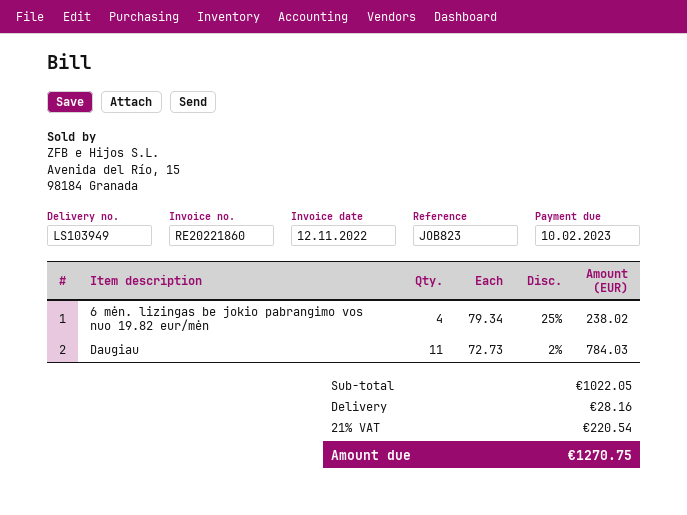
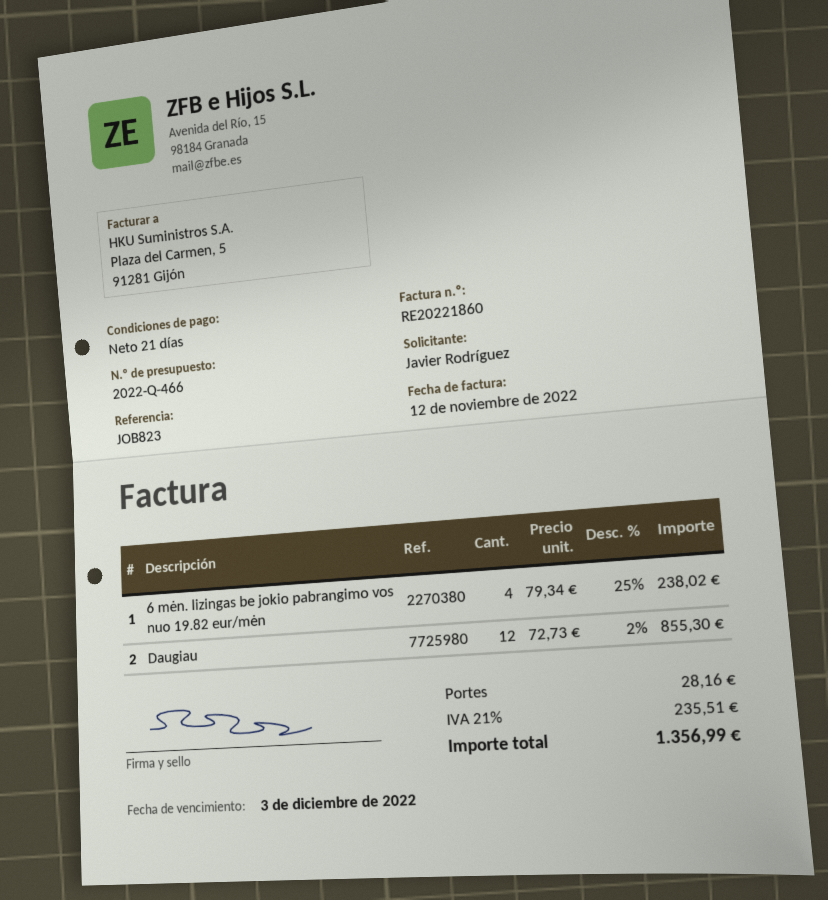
due date: 2023-02-10 -> 2022-12-03
Daugiau: 11 x 72.73 - 2% = 784.03 -> 12 x 72.73 - 2% = 855.30
tax: 21% = 220.54 -> 21% = 235.51
total: 1270.75 -> 1356.99

